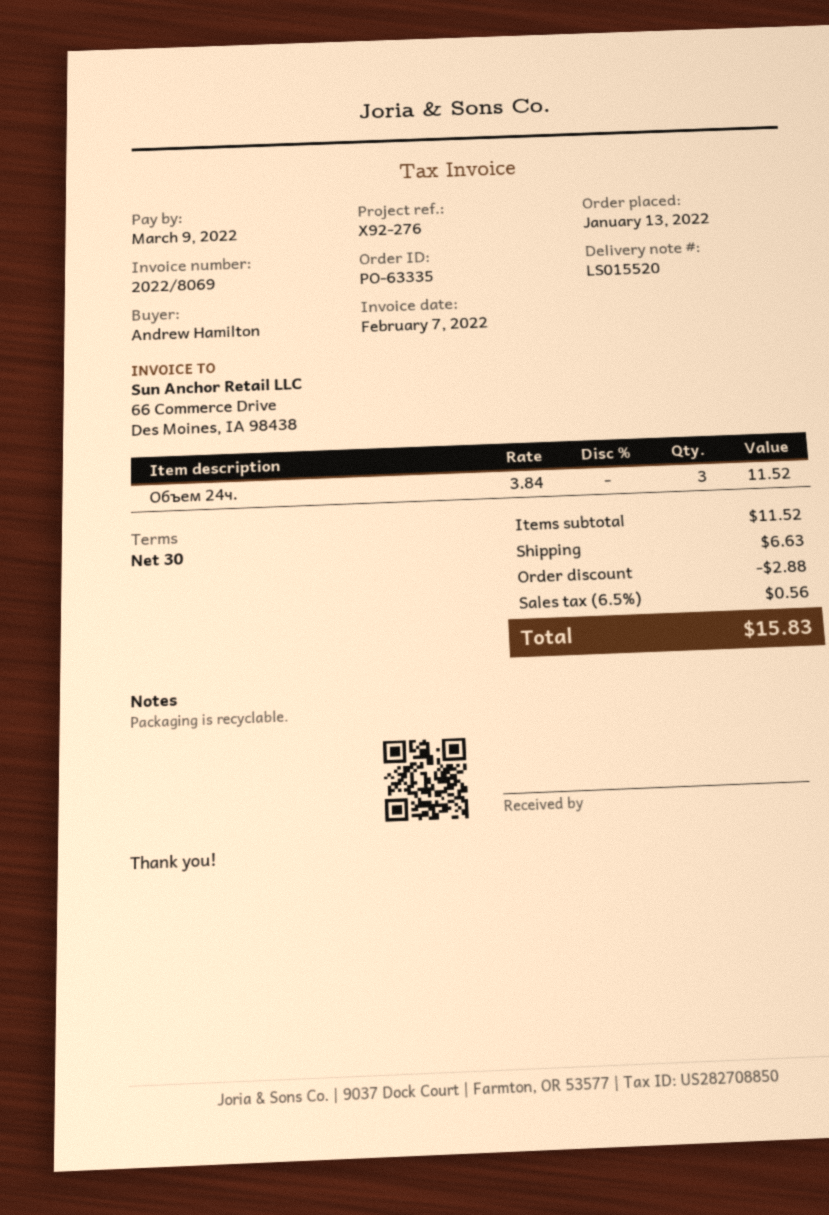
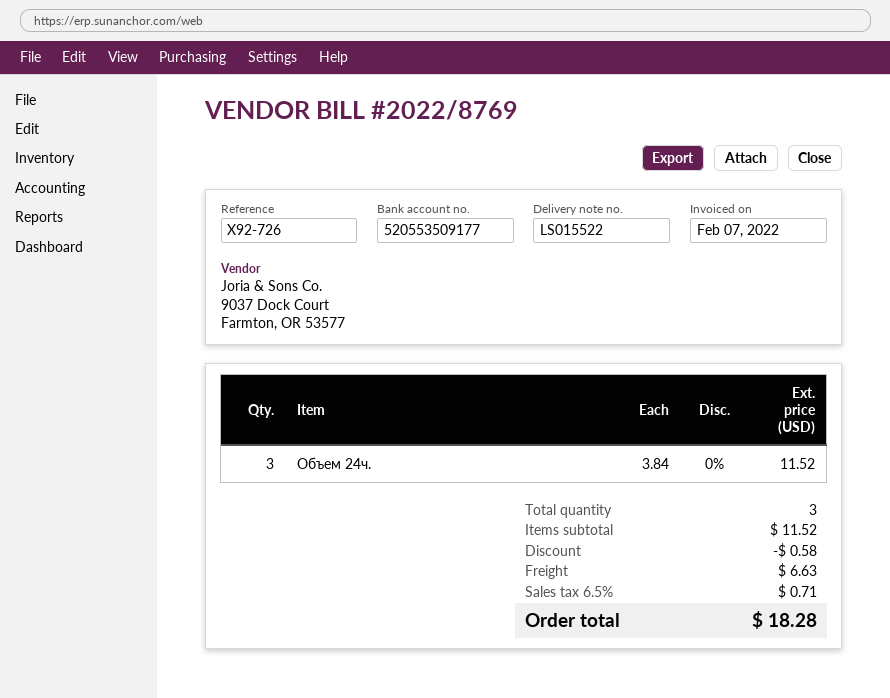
delivery note number: LS015520 -> LS015522
invoice number: 2022/8069 -> 2022/8769
reference: X92-276 -> X92-726
discount: 2.88 -> 0.58
tax: 6.5% = 0.56 -> 6.5% = 0.71
total: 15.83 -> 18.28

